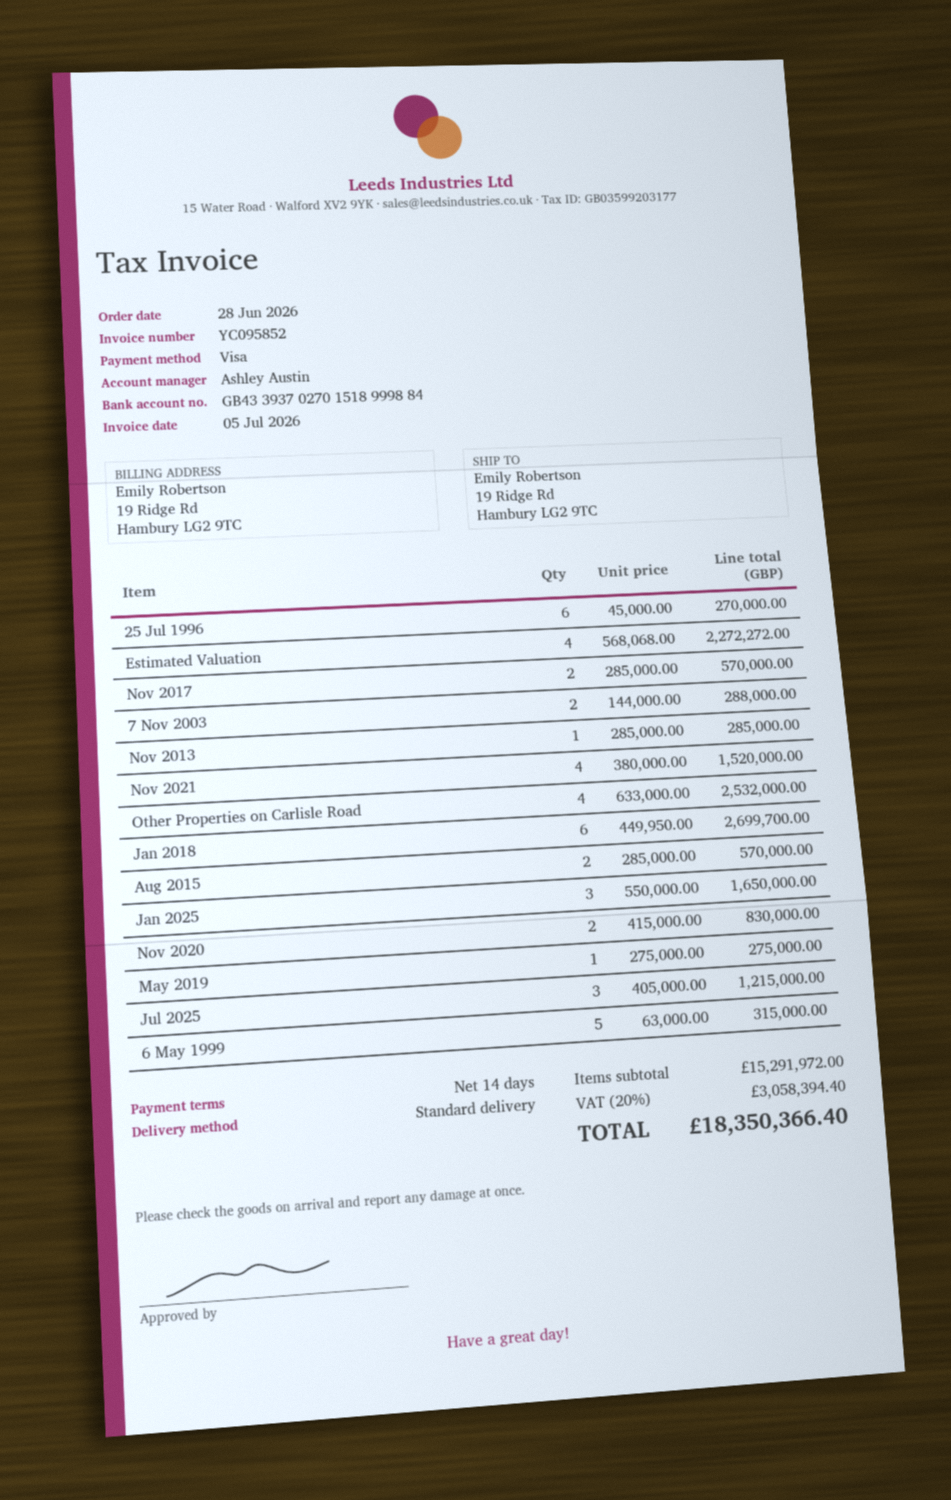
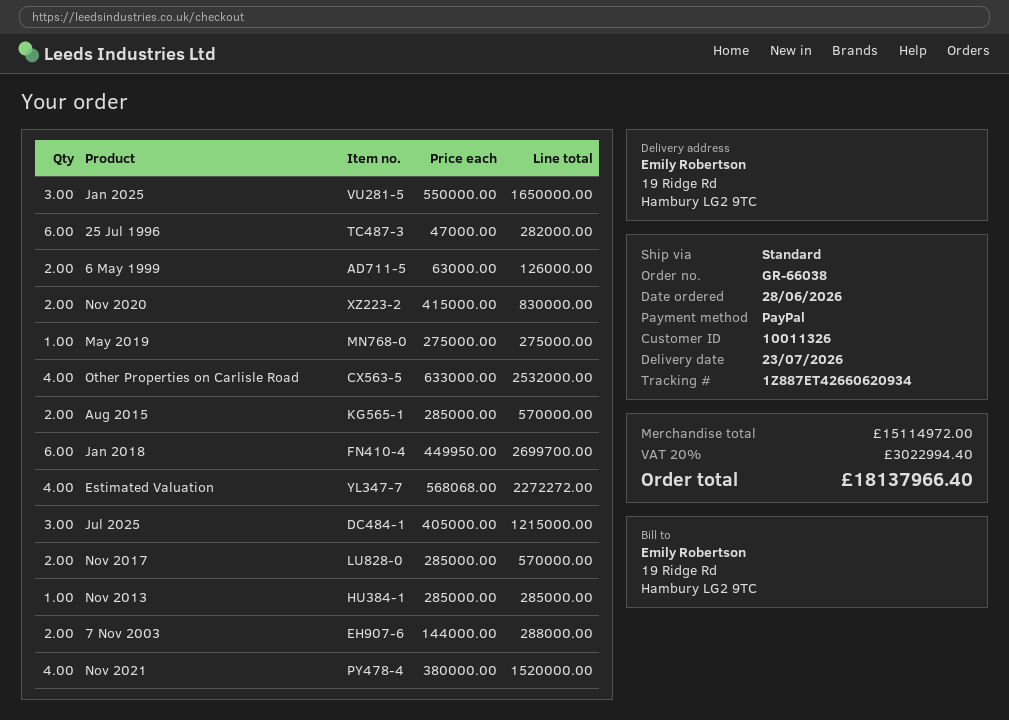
payment method: Visa -> PayPal
25 Jul 1996: 6 x 45000.00 = 270000.00 -> 6 x 47000.00 = 282000.00
6 May 1999: 5 x 63000.00 = 315000.00 -> 2 x 63000.00 = 126000.00
subtotal: 15291972.00 -> 15114972.00
tax: 20% = 3058394.40 -> 20% = 3022994.40
total: 18350366.40 -> 18137966.40

